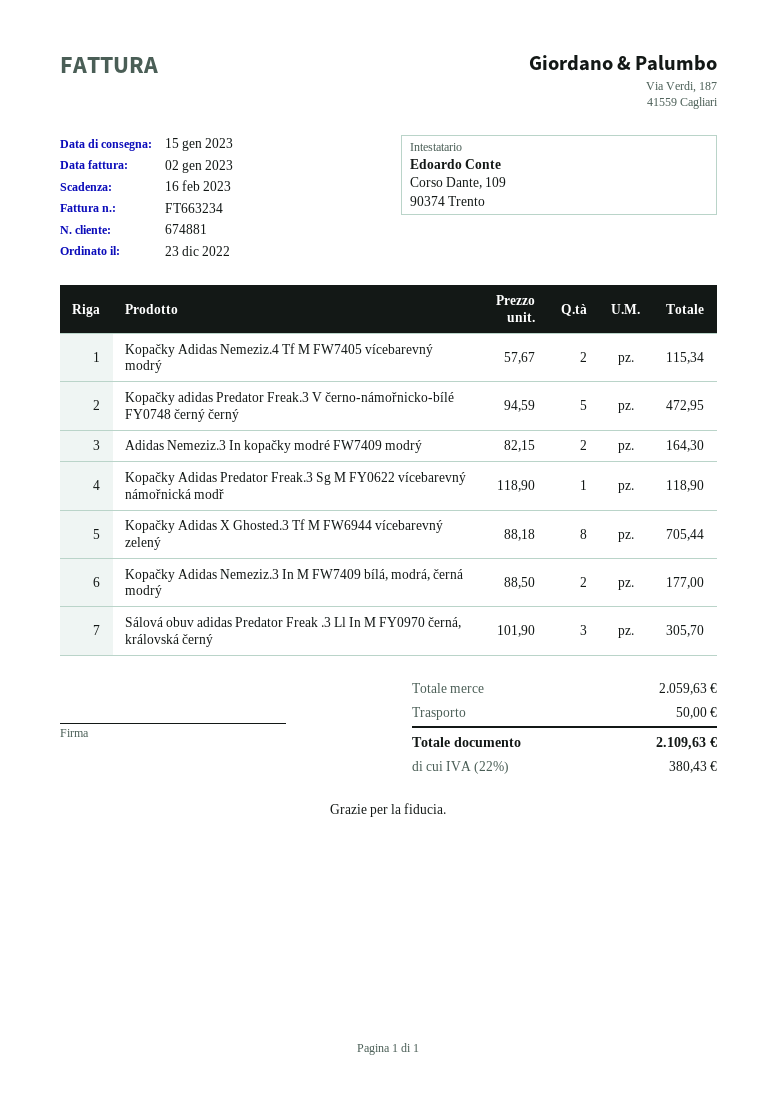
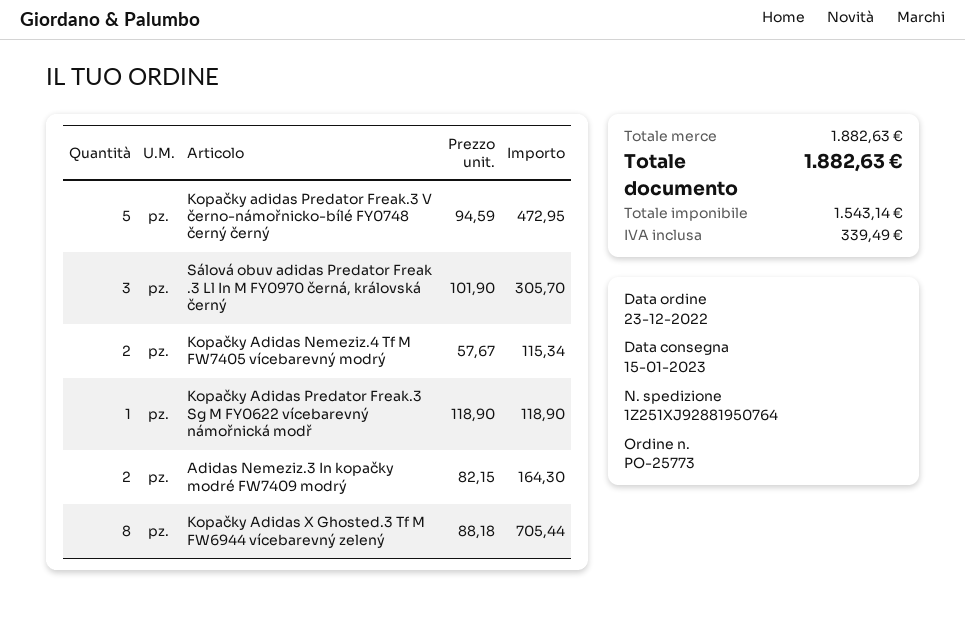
Kopačky Adidas Nemeziz.3 In M FW7409 bílá, modrá, černá modrý: 2 x 88.50 = 177.00 -> none
subtotal: 2059.63 -> 1882.63
shipping: 50.00 -> none
tax: 380.43 -> 339.49
total: 2109.63 -> 1882.63

